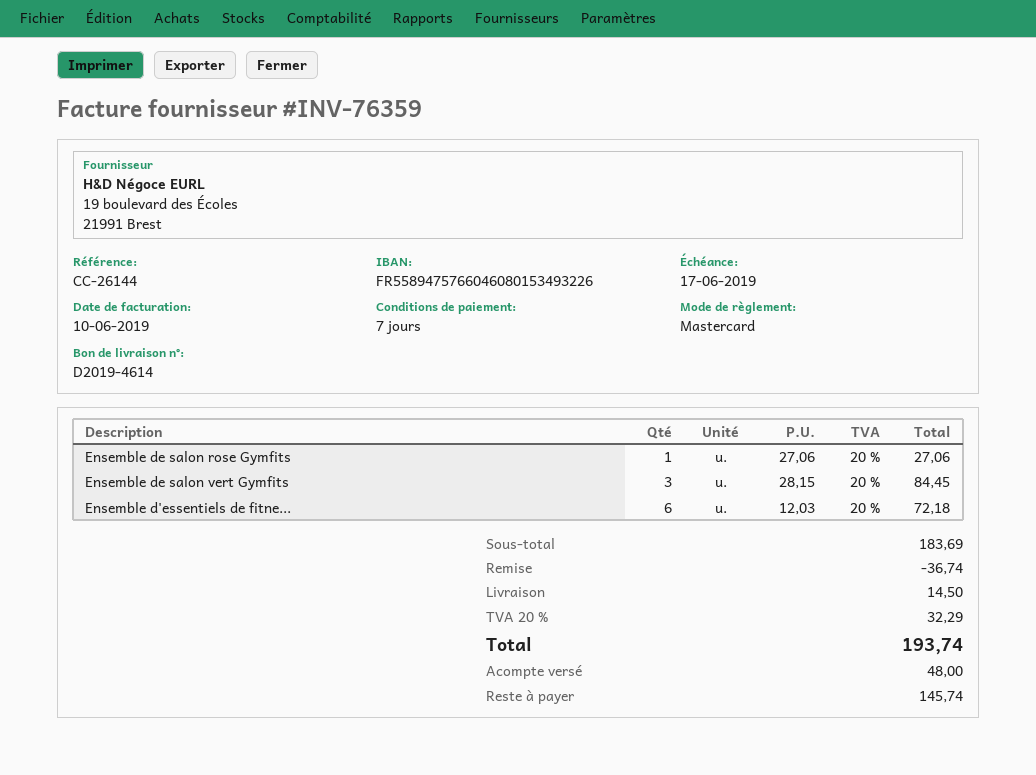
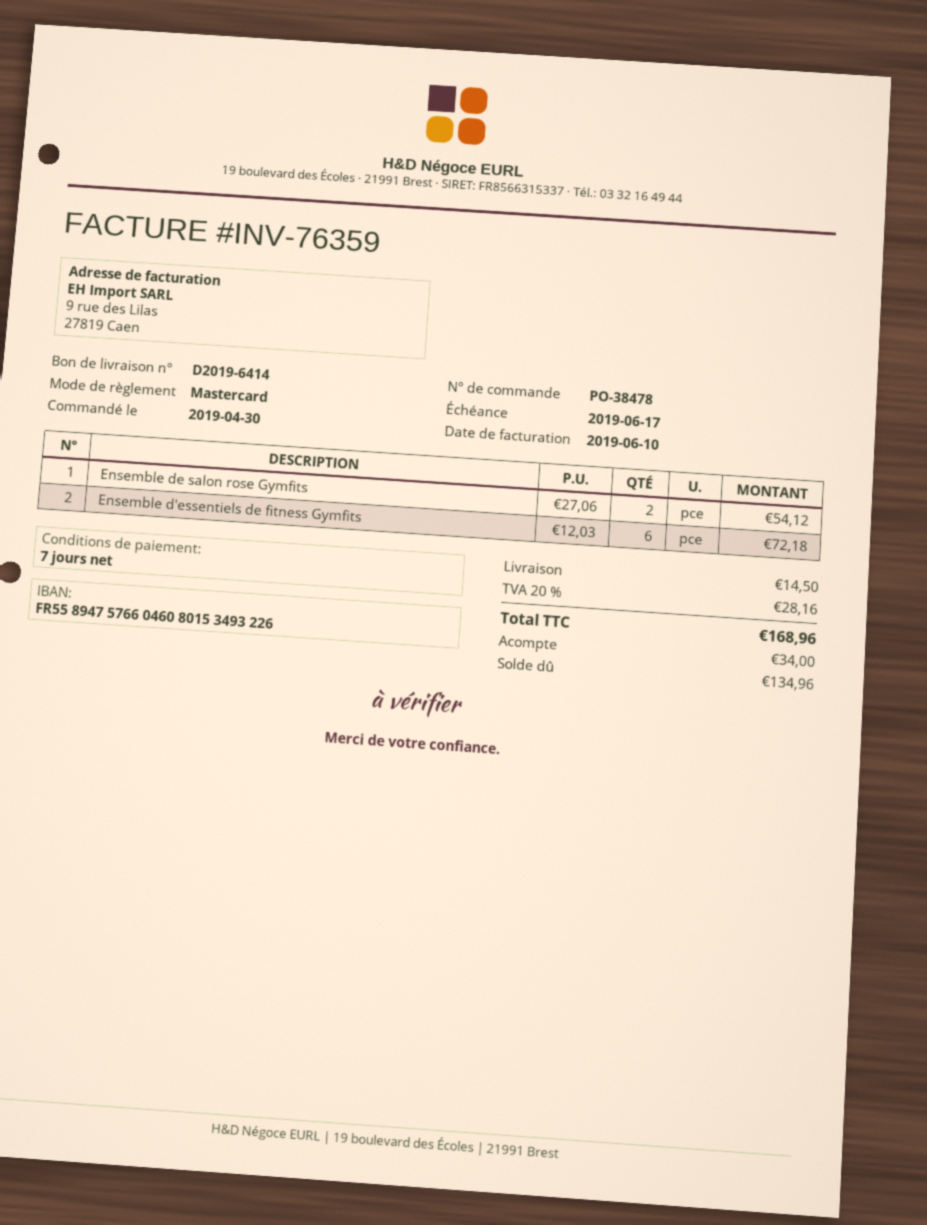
delivery note number: D2019-4614 -> D2019-6414
Ensemble de salon rose Gymfits: 1 x 27.06 = 27.06 -> 2 x 27.06 = 54.12
Ensemble de salon vert Gymfits: 3 x 28.15 = 84.45 -> none
discount: 36.74 -> none
tax: 20% = 32.29 -> 20% = 28.16
total: 193.74 -> 168.96
deposit: 48.00 -> 34.00
balance: 145.74 -> 134.96

